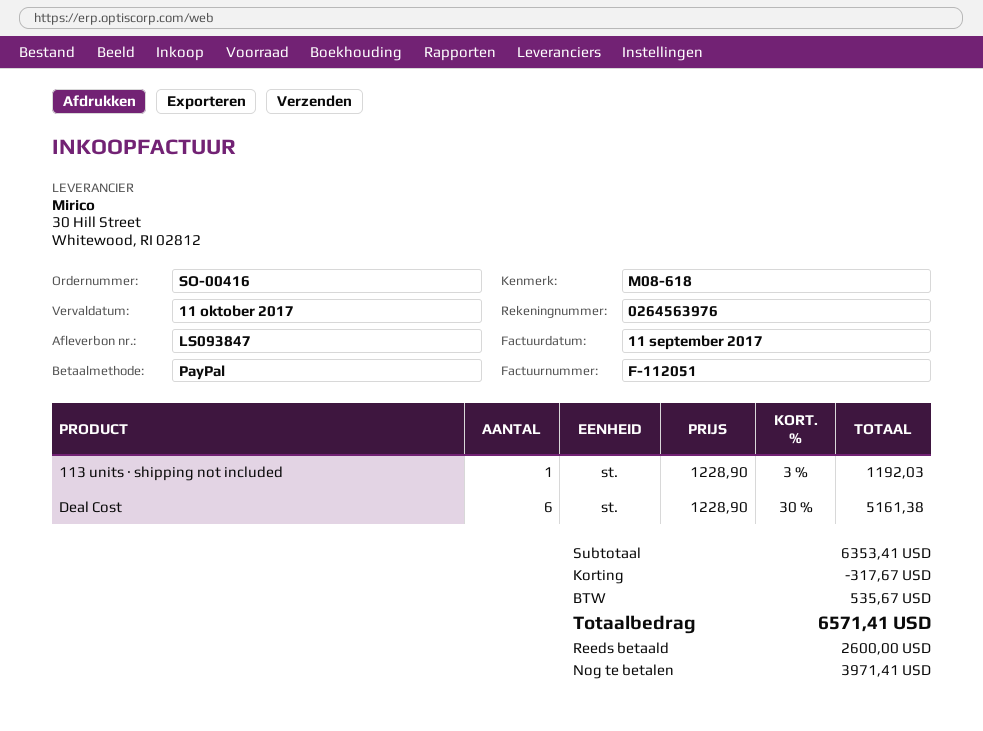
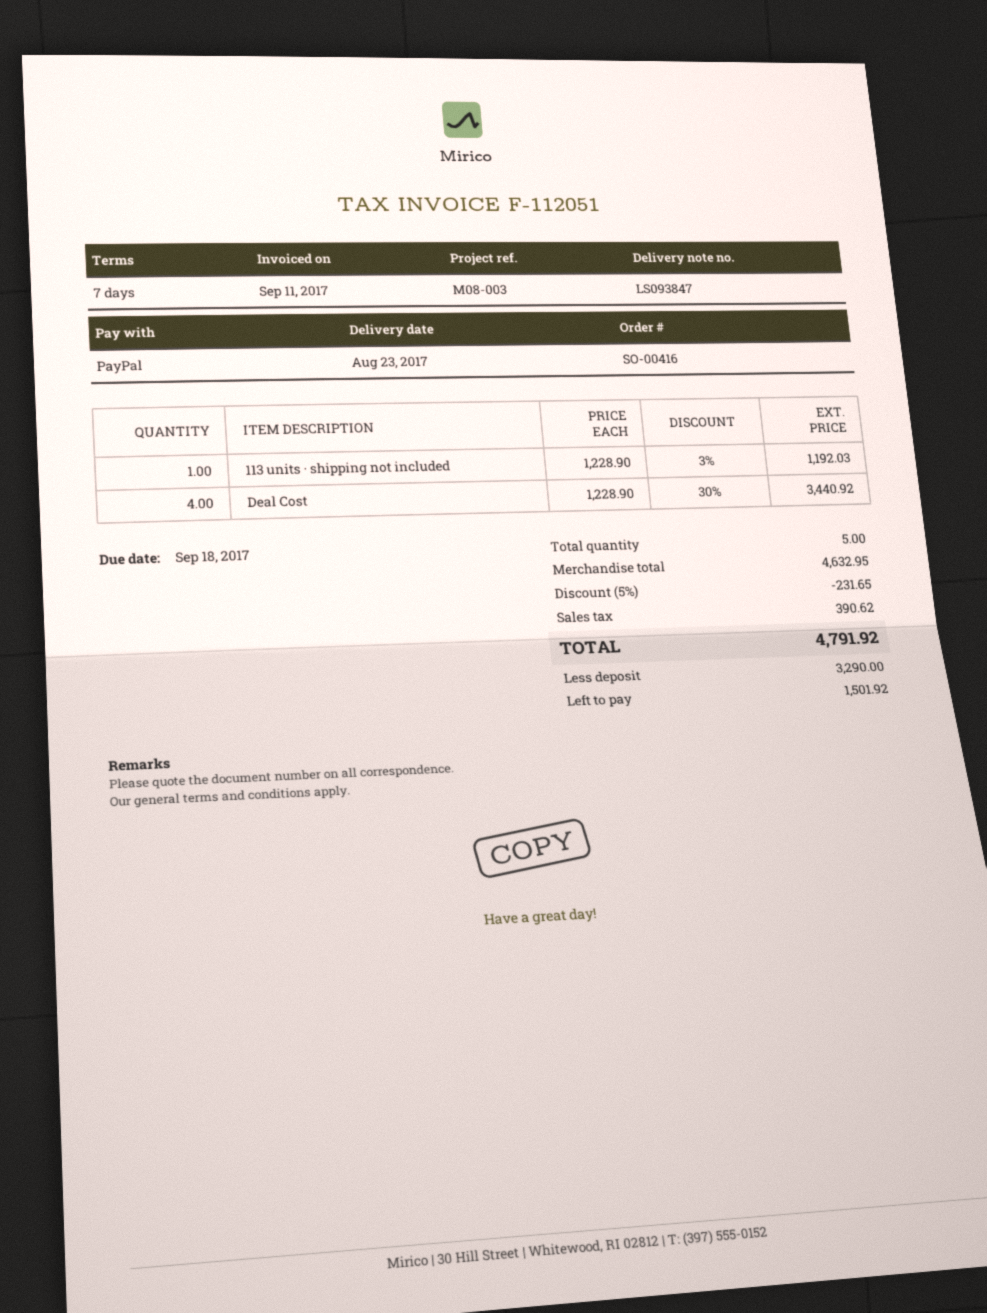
due date: 2017-10-11 -> 2017-09-18
reference: M08-618 -> M08-003
Deal Cost: 6 x 1228.90 - 30% = 5161.38 -> 4 x 1228.90 - 30% = 3440.92
subtotal: 6353.41 -> 4632.95
discount: 317.67 -> 231.65
tax: 535.67 -> 390.62
total: 6571.41 -> 4791.92
deposit: 2600.00 -> 3290.00
balance: 3971.41 -> 1501.92

